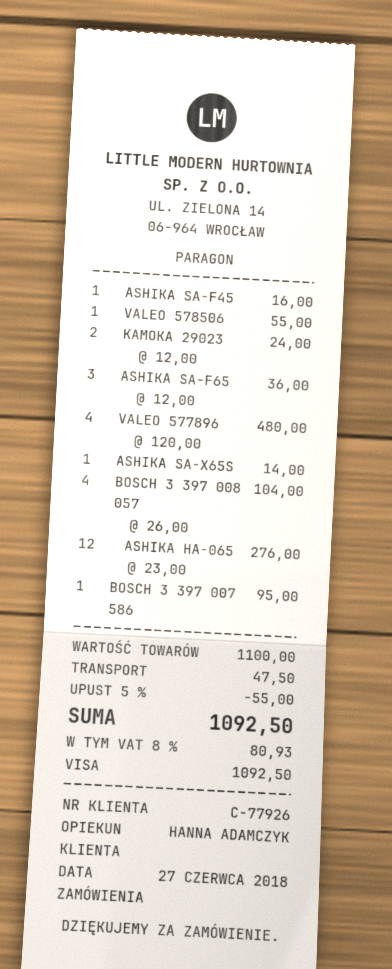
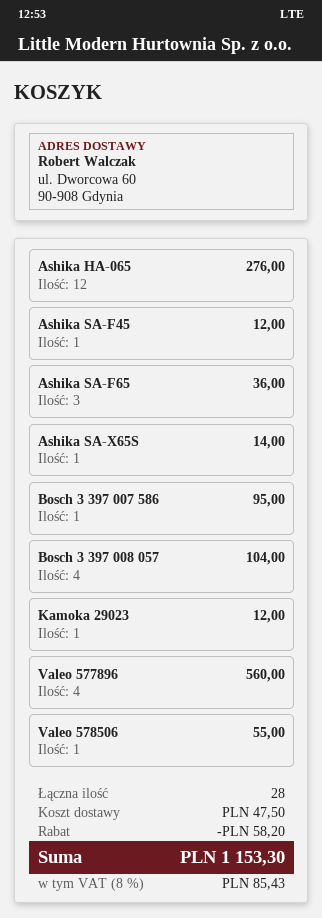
ASHIKA SA-F45: 1 for 16.00 -> 1 for 12.00
KAMOKA 29023: 2 for 24.00 -> 1 for 12.00
VALEO 577896: 4 for 480.00 -> 4 for 560.00
discount: 55.00 -> 58.20
tax: 8% = 80.93 -> 8% = 85.43
total: 1092.50 -> 1153.30

